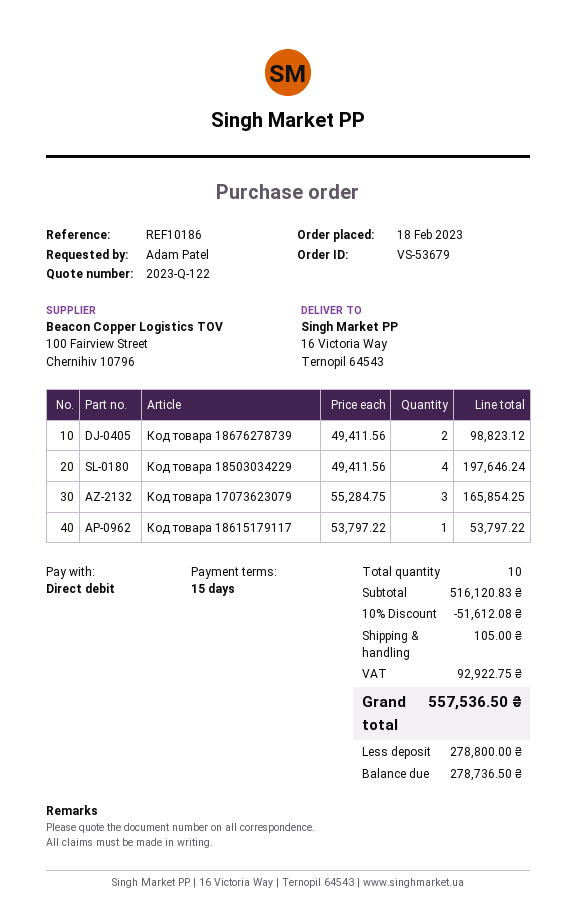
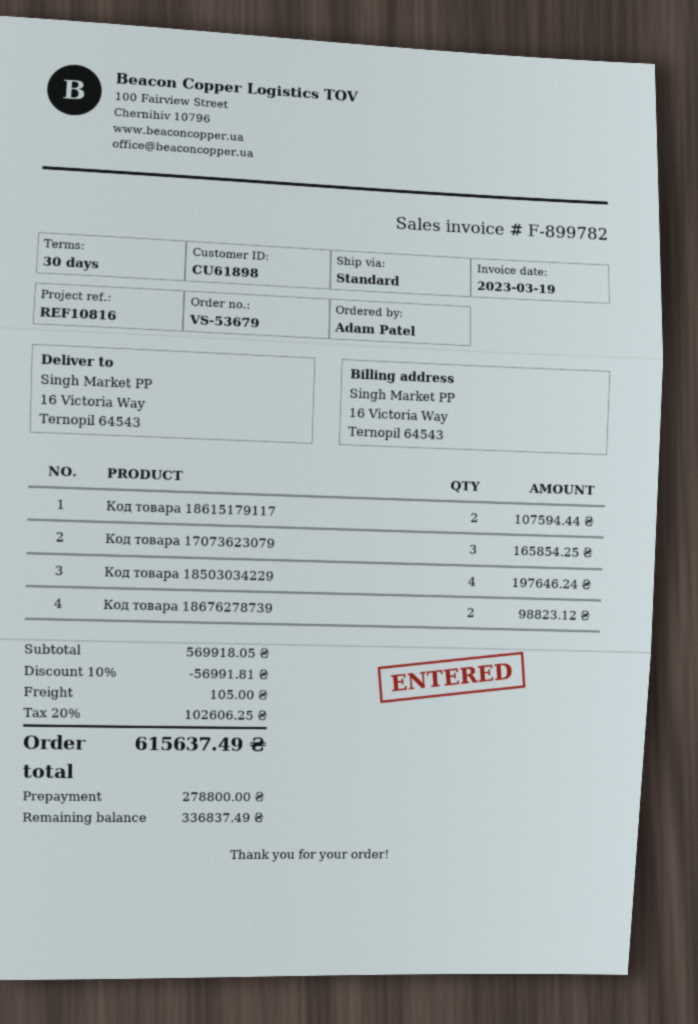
payment terms: 15 days -> 30 days
reference: REF10186 -> REF10816
Код товара 18615179117: 1 for 53797.22 -> 2 for 107594.44
subtotal: 516120.83 -> 569918.05
discount: 10% = 51612.08 -> 10% = 56991.81
tax: 92922.75 -> 102606.25
total: 557536.50 -> 615637.49
balance: 278736.50 -> 336837.49

